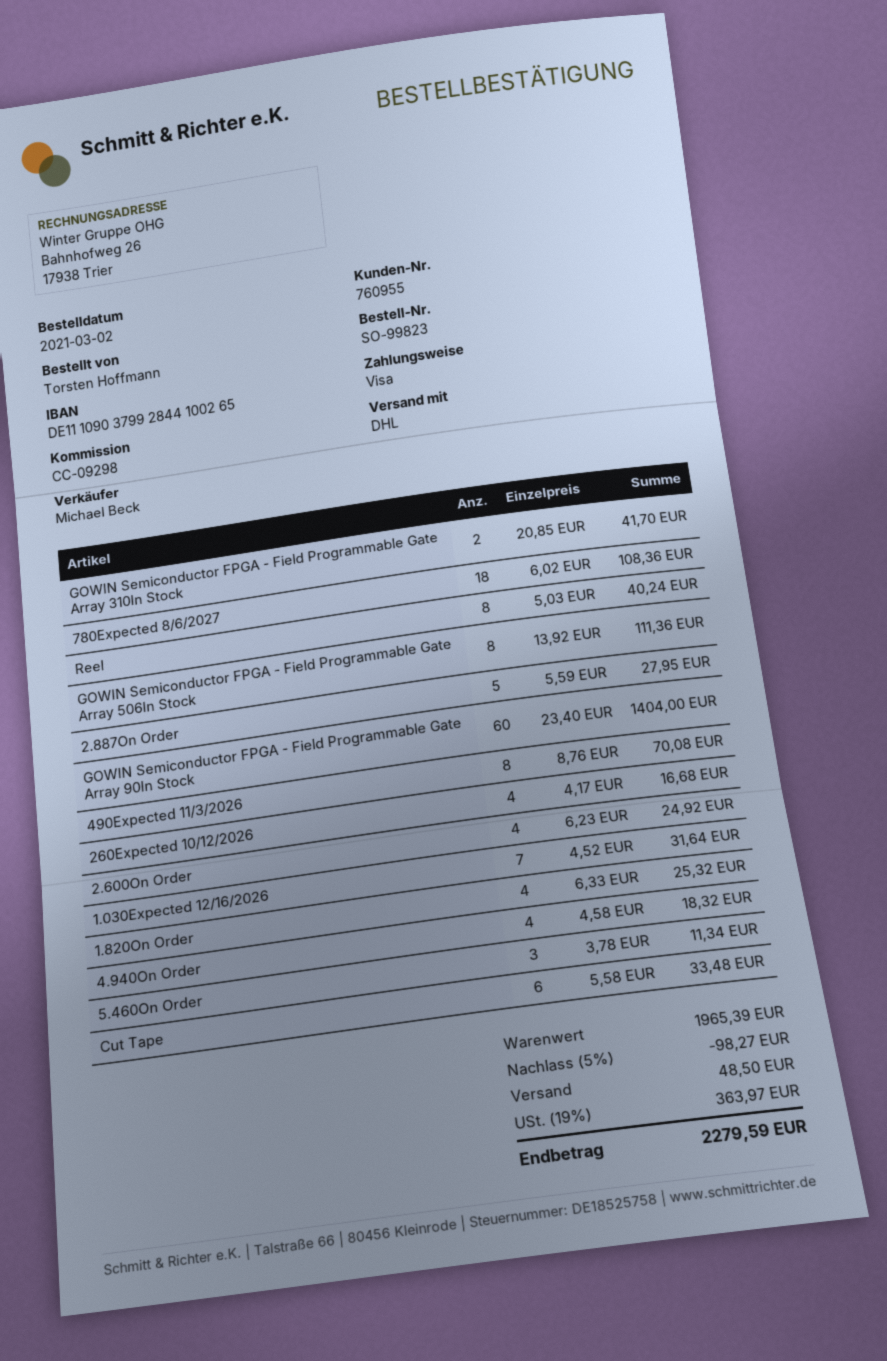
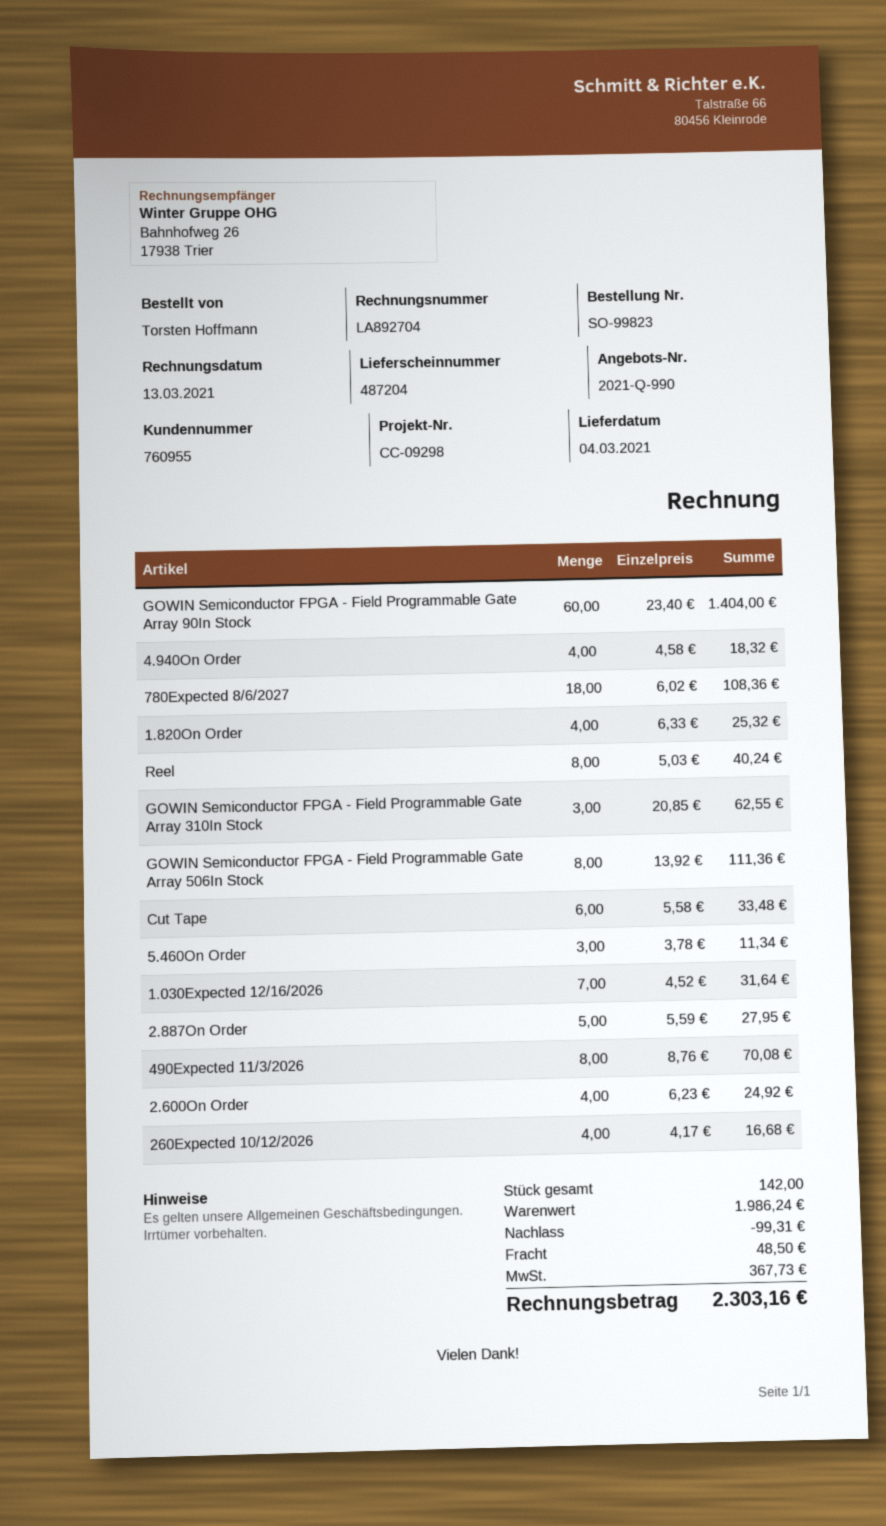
GOWIN Semiconductor FPGA - Field Programmable Gate Array 310In Stock: 2 x 20.85 = 41.70 -> 3 x 20.85 = 62.55
subtotal: 1965.39 -> 1986.24
discount: 98.27 -> 99.31
tax: 363.97 -> 367.73
total: 2279.59 -> 2303.16

